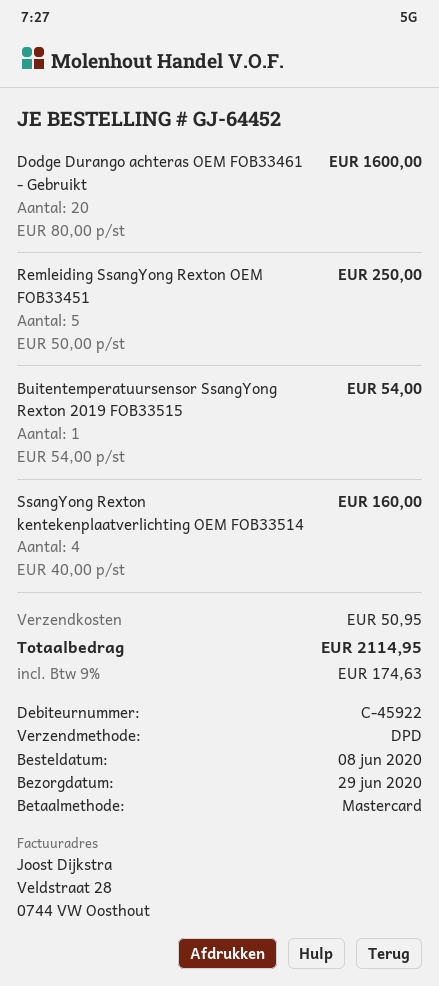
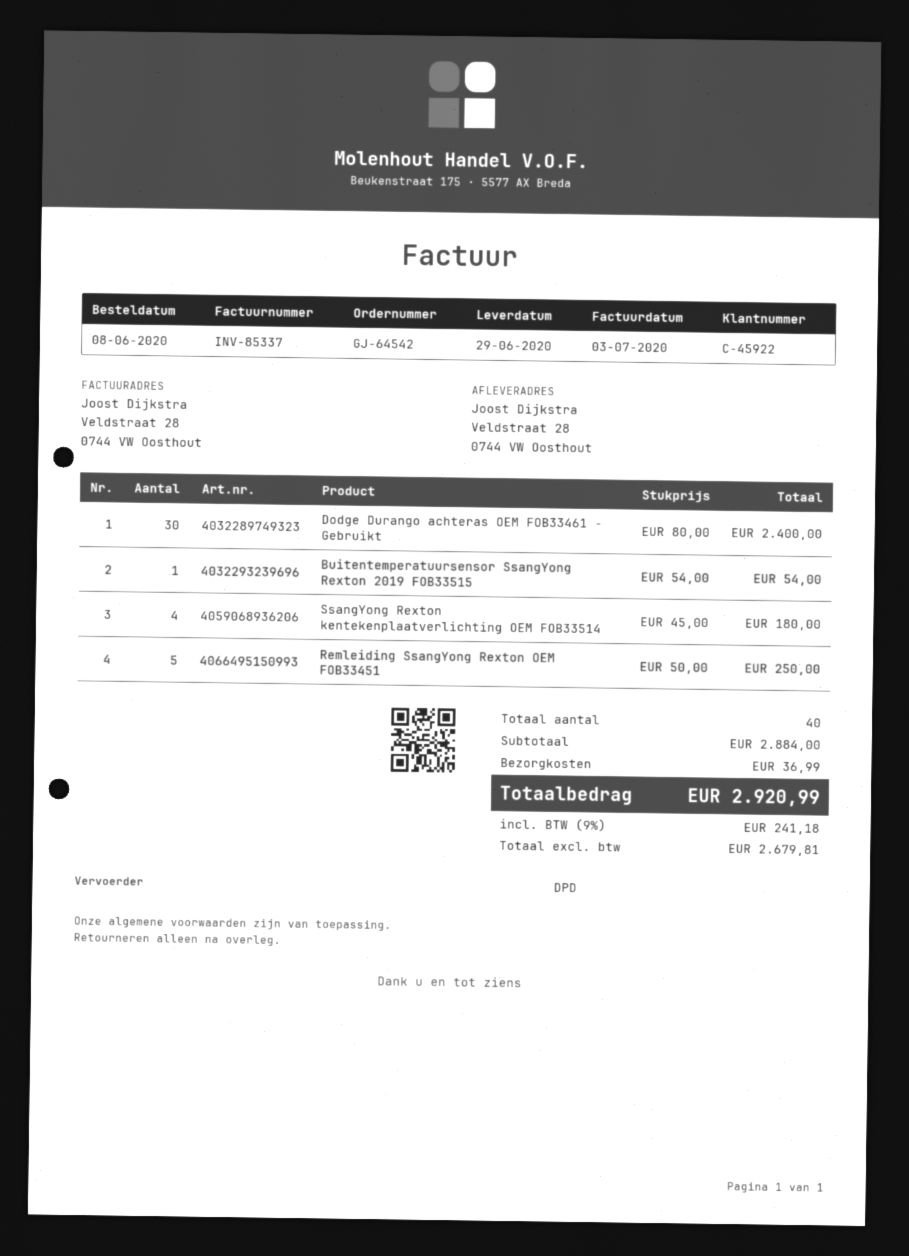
order number: GJ-64452 -> GJ-64542
Dodge Durango achteras OEM FOB33461 - Gebruikt: 20 x 80.00 = 1600.00 -> 30 x 80.00 = 2400.00
SsangYong Rexton kentekenplaatverlichting OEM FOB33514: 4 x 40.00 = 160.00 -> 4 x 45.00 = 180.00
shipping: 50.95 -> 36.99
tax: 9% = 174.63 -> 9% = 241.18
total: 2114.95 -> 2920.99

